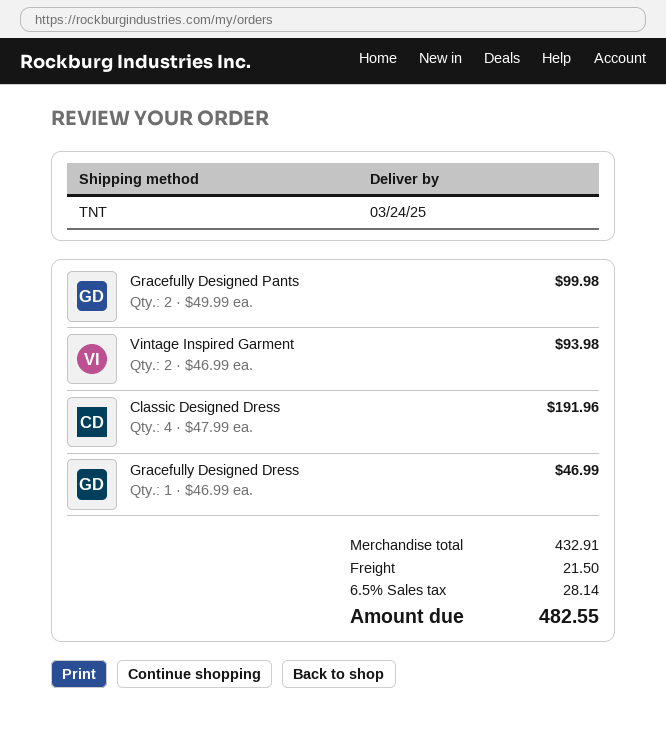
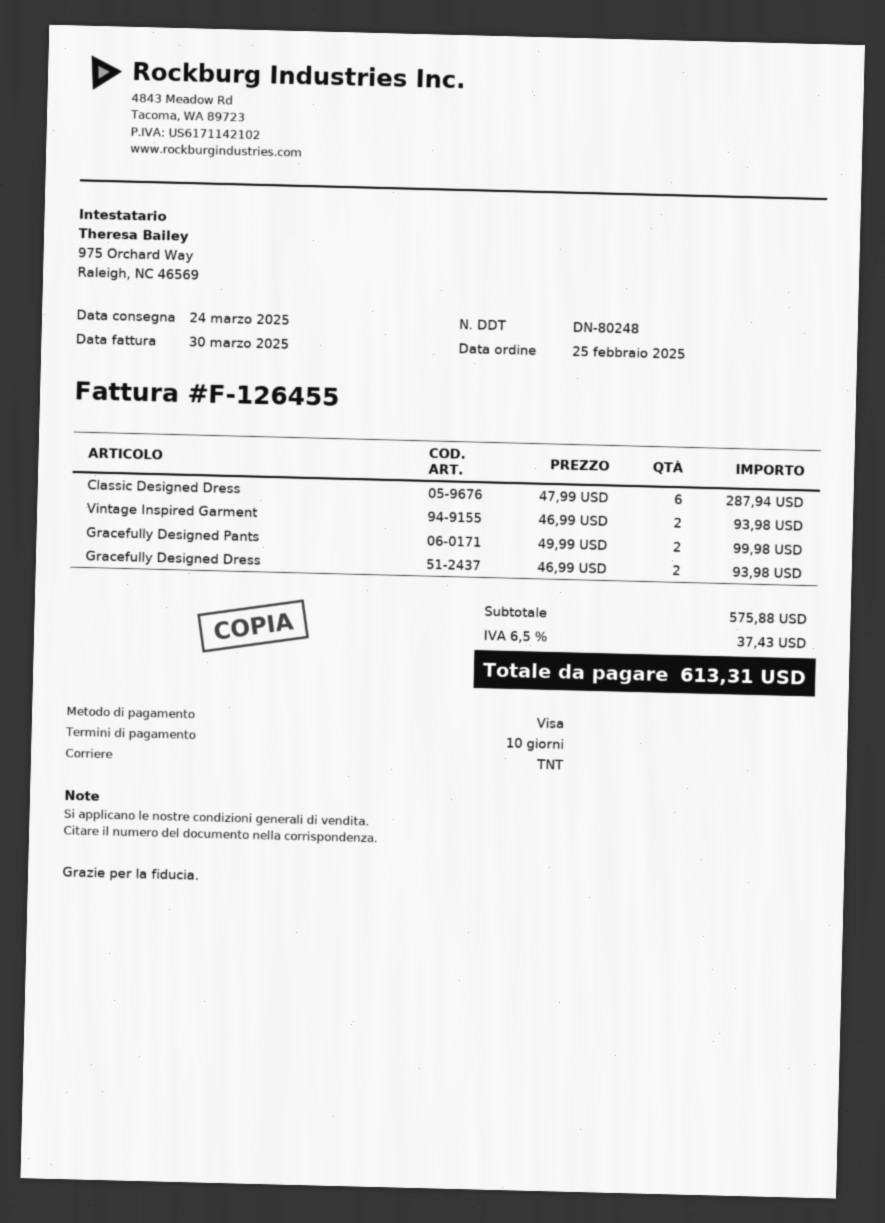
Classic Designed Dress: 4 x 47.99 = 191.96 -> 6 x 47.99 = 287.94
Gracefully Designed Dress: 1 x 46.99 = 46.99 -> 2 x 46.99 = 93.98
subtotal: 432.91 -> 575.88
shipping: 21.50 -> none
tax: 6.5% = 28.14 -> 6.5% = 37.43
total: 482.55 -> 613.31

